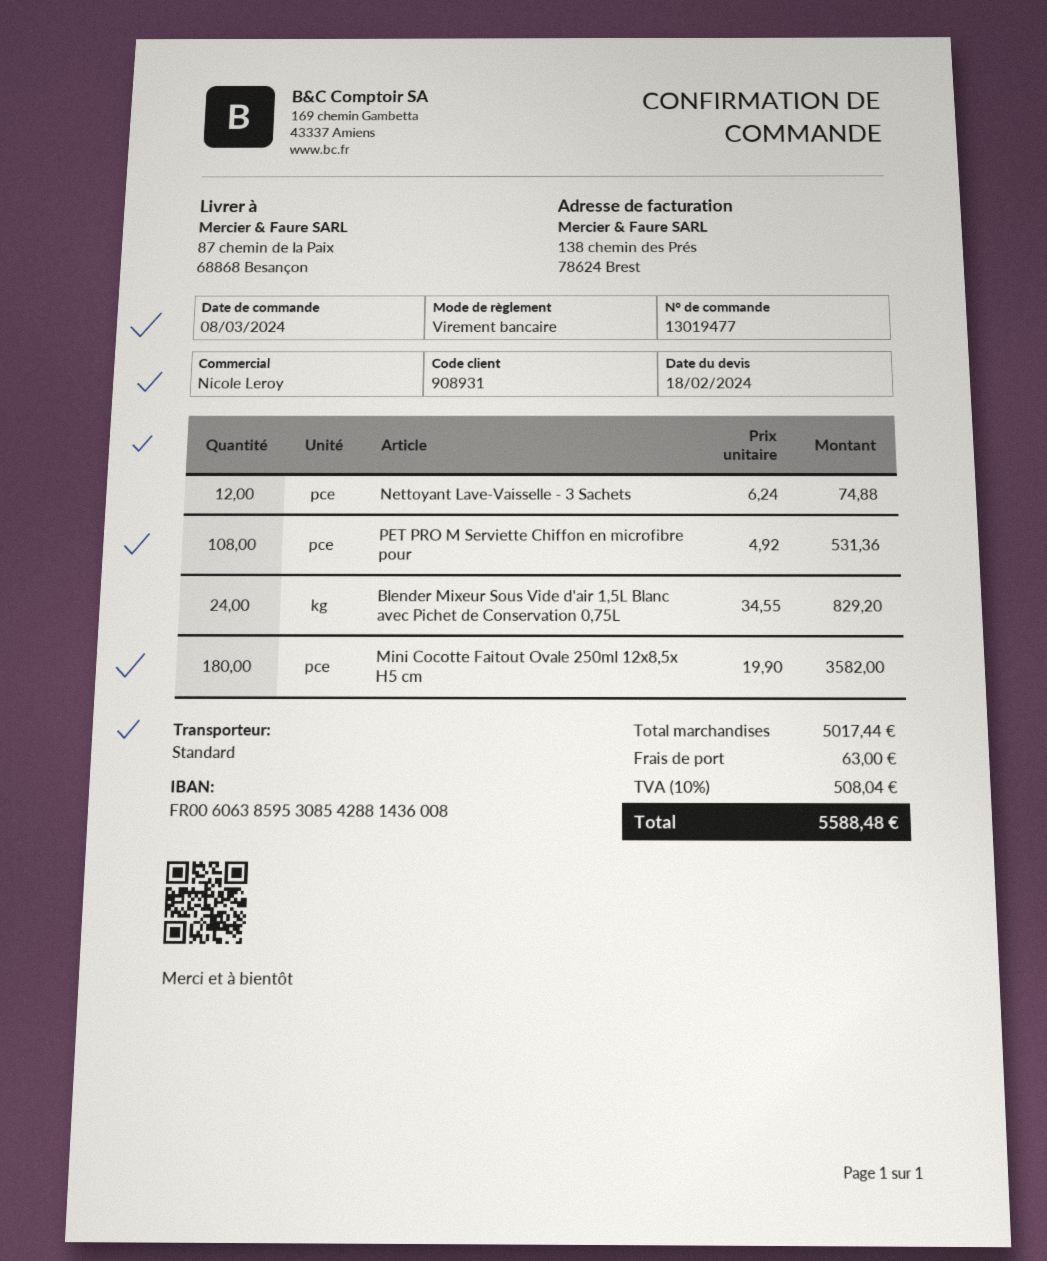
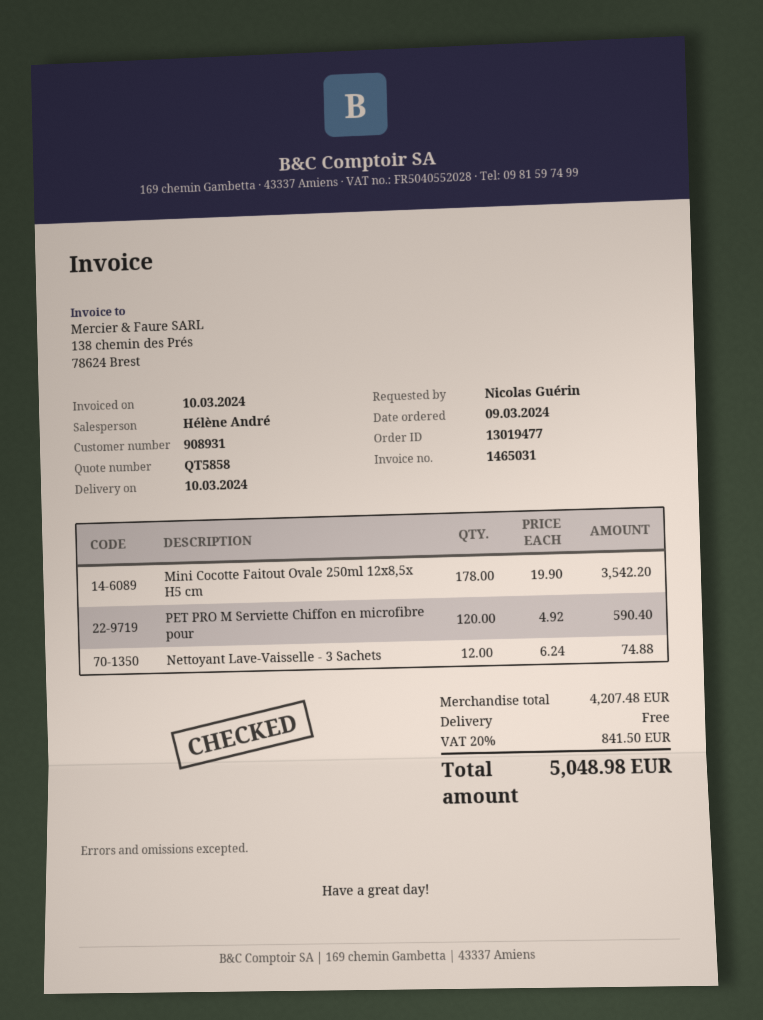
order date: 2024-03-08 -> 2024-03-09
sales rep: Nicole Leroy -> Hélène André
PET PRO M Serviette Chiffon en microfibre pour: 108 x 4.92 = 531.36 -> 120 x 4.92 = 590.40
Blender Mixeur Sous Vide d'air 1,5L Blanc avec Pichet de Conservation 0,75L: 24 x 34.55 = 829.20 -> none
Mini Cocotte Faitout Ovale 250ml 12x8,5x H5 cm: 180 x 19.90 = 3582.00 -> 178 x 19.90 = 3542.20
subtotal: 5017.44 -> 4207.48
shipping: 63.00 -> 0.00
tax: 10% = 508.04 -> 20% = 841.50
total: 5588.48 -> 5048.98

